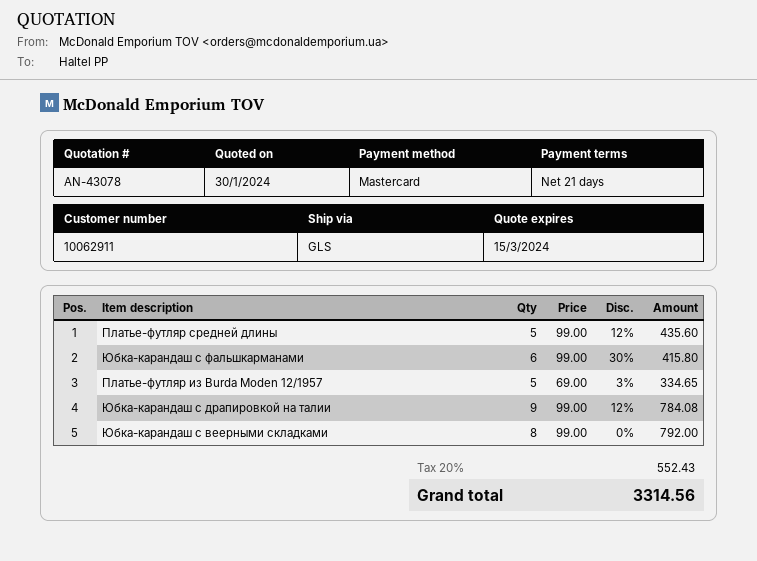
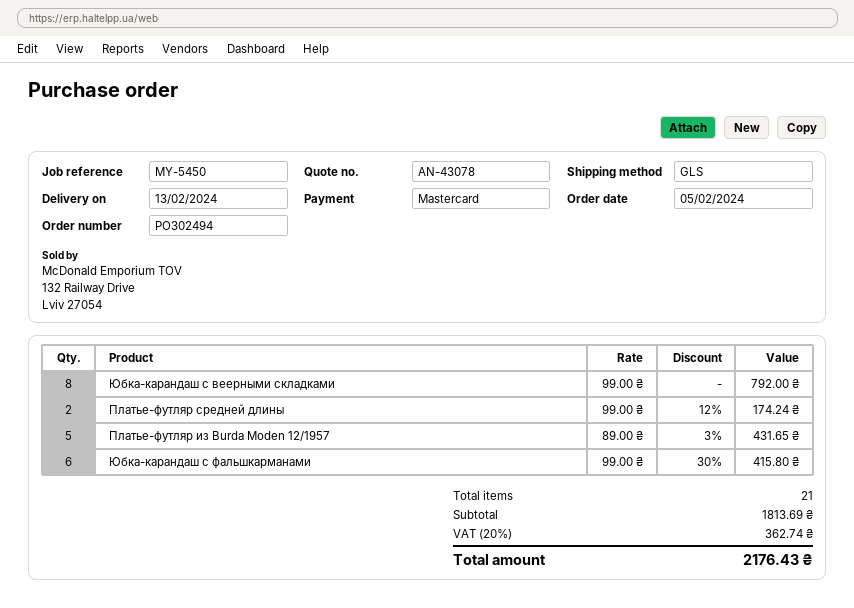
Платье-футляр средней длины: 5 x 99.00 - 12% = 435.60 -> 2 x 99.00 - 12% = 174.24
Платье-футляр из Burda Moden 12/1957: 5 x 69.00 - 3% = 334.65 -> 5 x 89.00 - 3% = 431.65
Юбка-карандаш с драпировкой на талии: 9 x 99.00 - 12% = 784.08 -> none
tax: 20% = 552.43 -> 20% = 362.74
total: 3314.56 -> 2176.43

